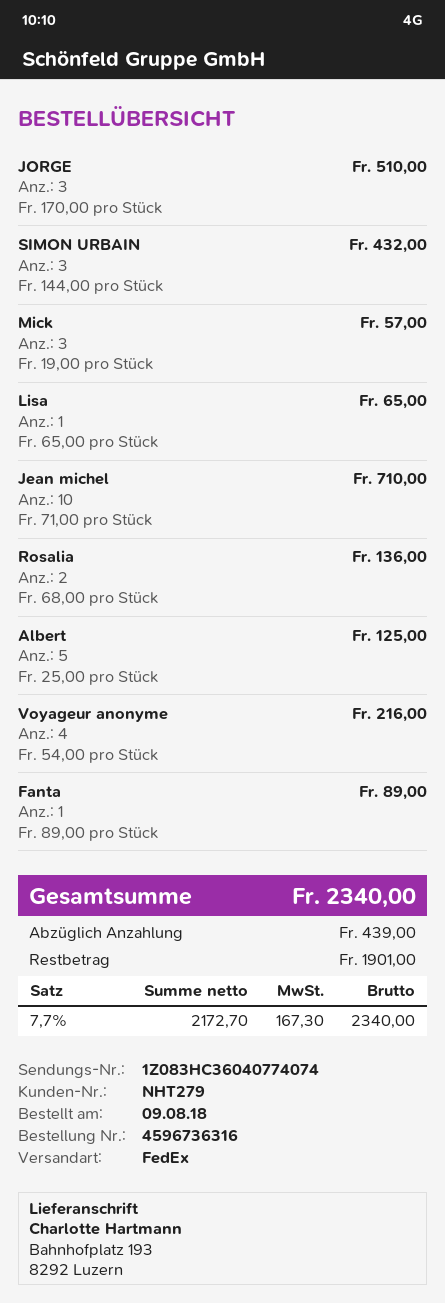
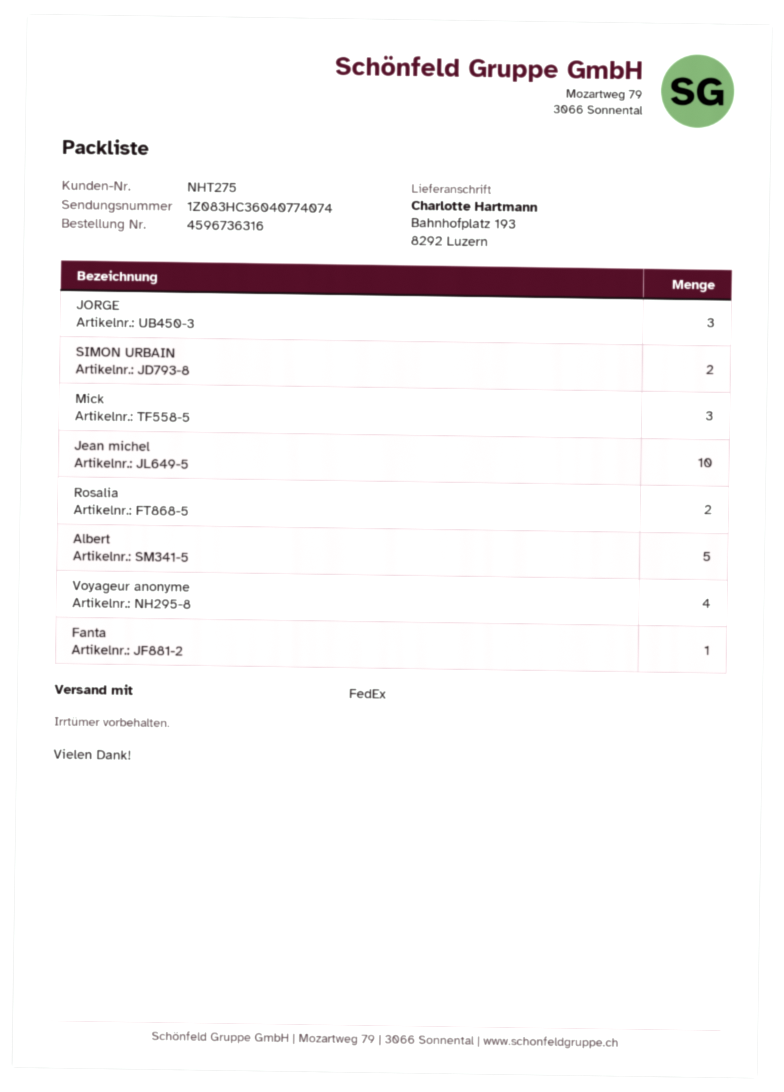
customer number: NHT279 -> NHT275
SIMON URBAIN: 3 -> 2
Lisa: 1 -> none

